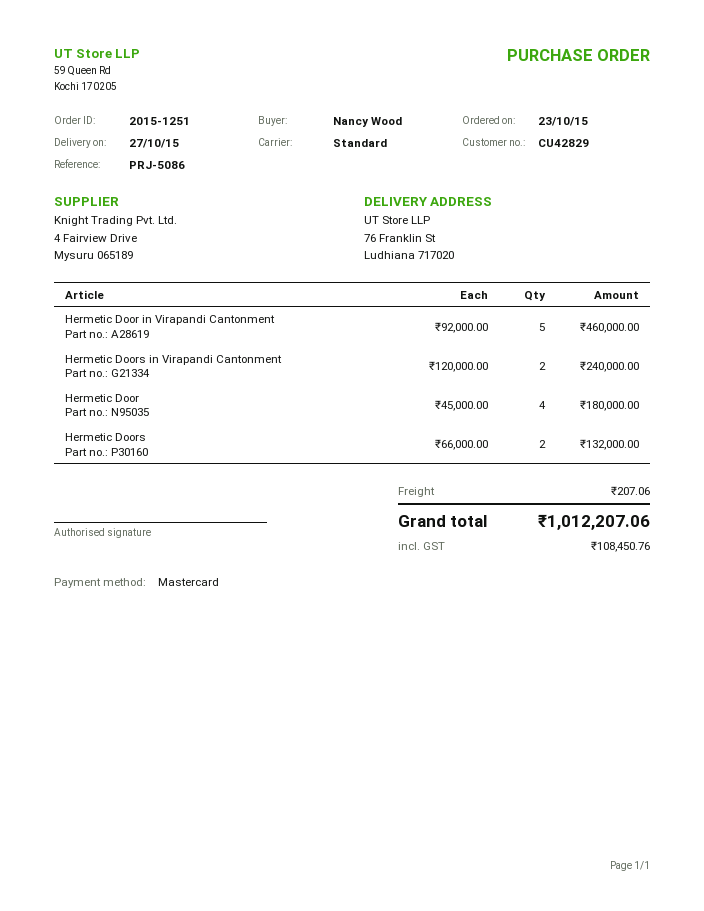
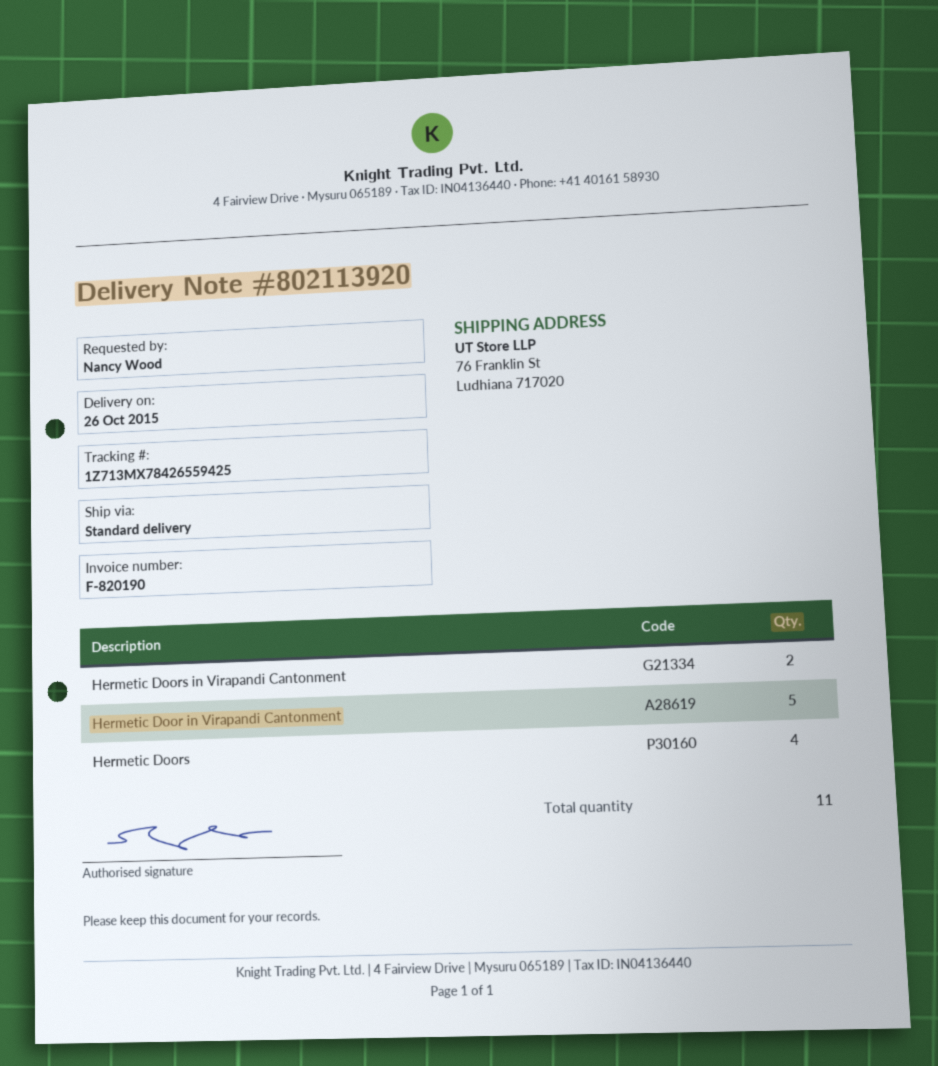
delivery date: 2015-10-27 -> 2015-10-26
Hermetic Door: 4 -> none
Hermetic Doors: 2 -> 4

